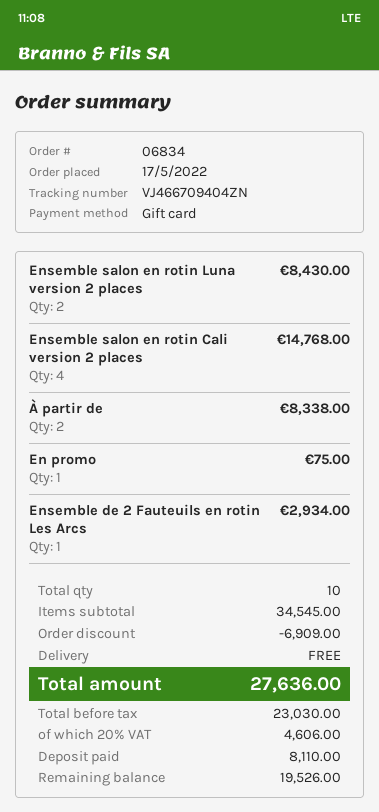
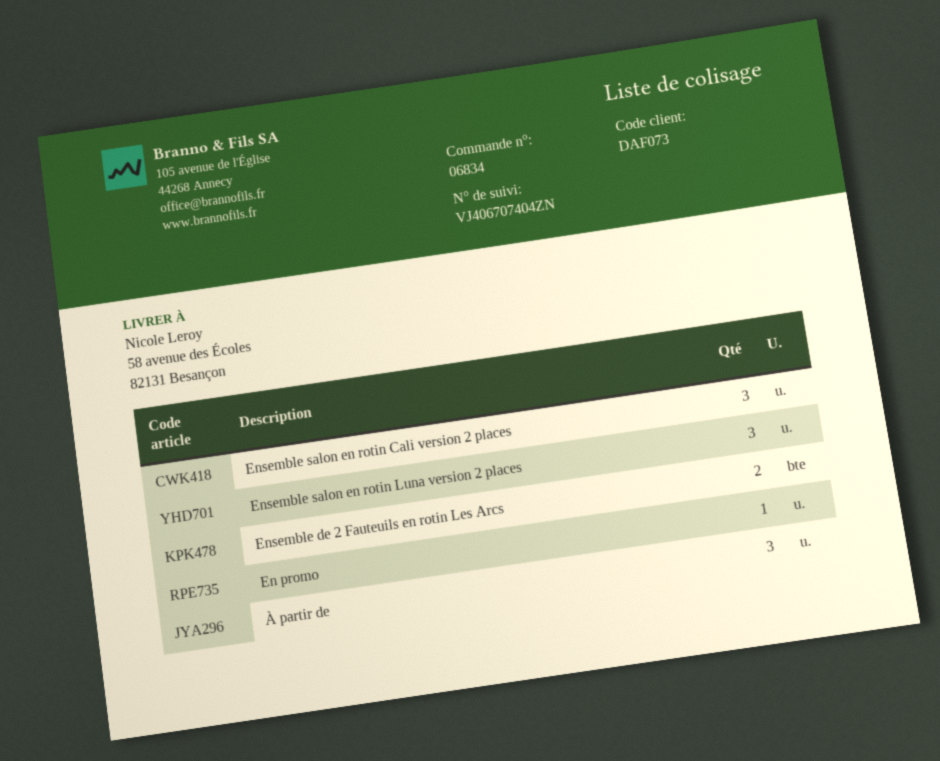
tracking number: VJ466709404ZN -> VJ406707404ZN
Ensemble salon en rotin Luna version 2 places: 2 -> 3
Ensemble salon en rotin Cali version 2 places: 4 -> 3
À partir de: 2 -> 3
Ensemble de 2 Fauteuils en rotin Les Arcs: 1 -> 2

